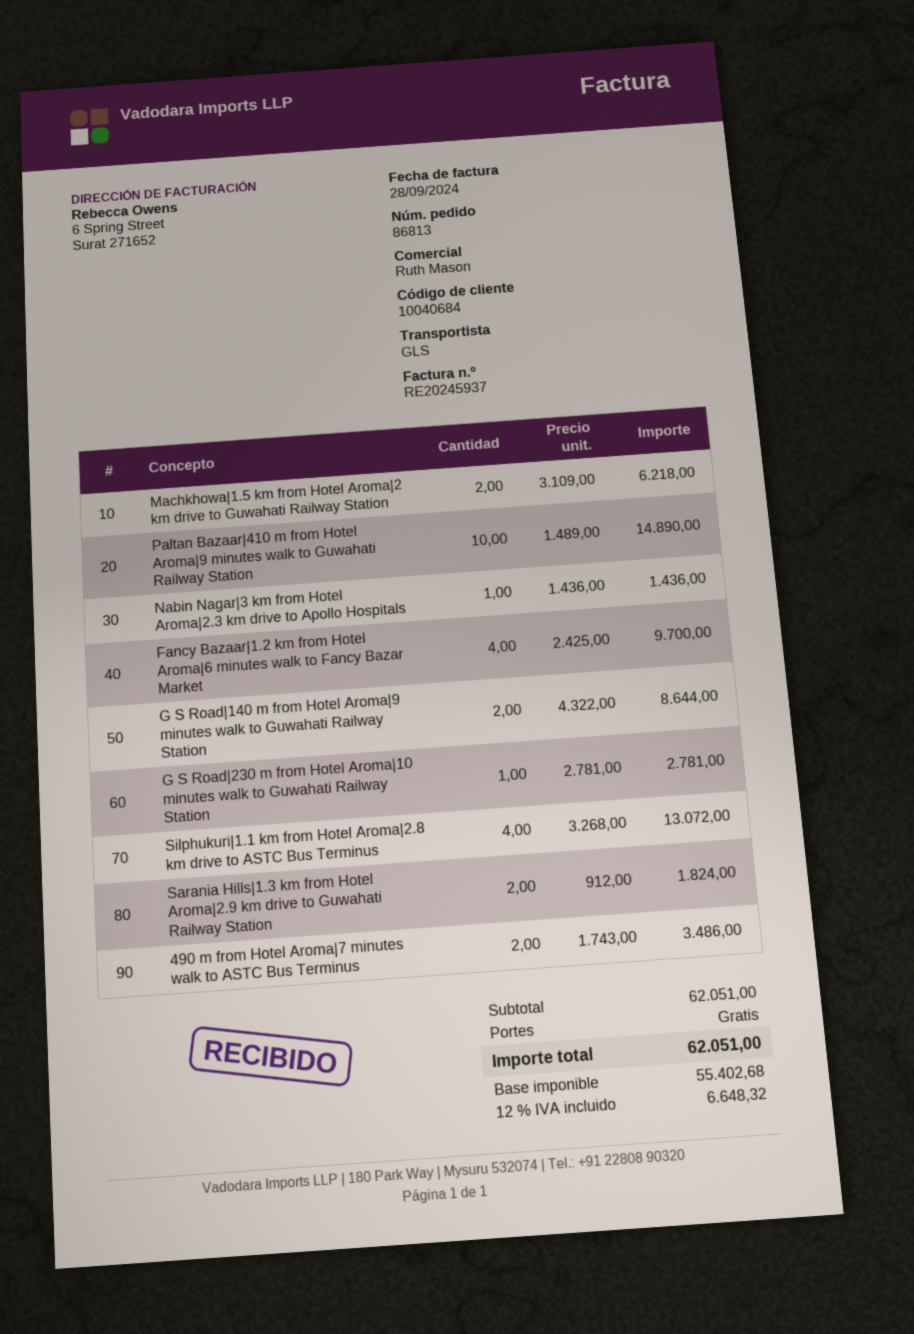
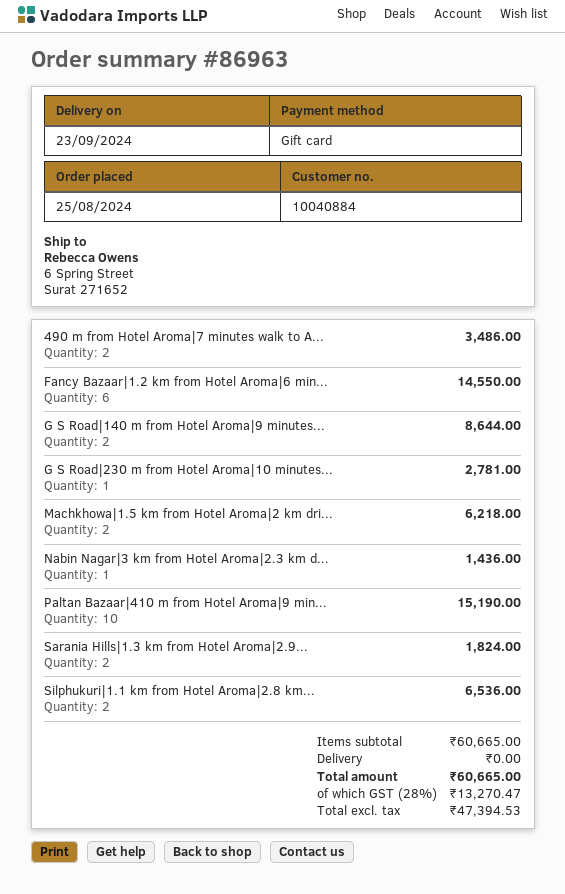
order number: 86813 -> 86963
customer number: 10040684 -> 10040884
Paltan Bazaar|410 m from Hotel Aroma|9 minutes walk to Guwahati Railway Station: 10 for 14890.00 -> 10 for 15190.00
Fancy Bazaar|1.2 km from Hotel Aroma|6 minutes walk to Fancy Bazar Market: 4 for 9700.00 -> 6 for 14550.00
Silphukuri|1.1 km from Hotel Aroma|2.8 km drive to ASTC Bus Terminus: 4 for 13072.00 -> 2 for 6536.00
subtotal: 62051.00 -> 60665.00
net: 55402.68 -> 47394.53
tax: 12% = 6648.32 -> 28% = 13270.47
total: 62051.00 -> 60665.00

